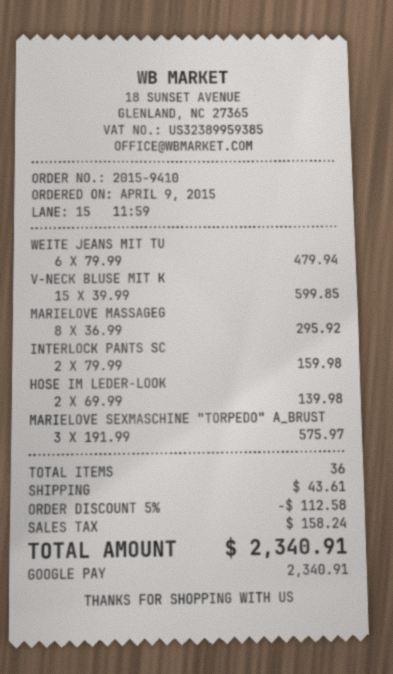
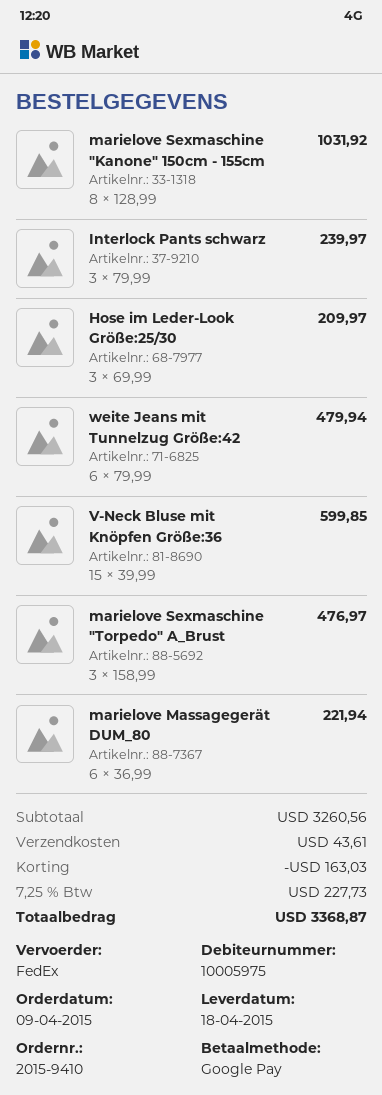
MARIELOVE MASSAGEG: 8 x 36.99 = 295.92 -> 6 x 36.99 = 221.94
INTERLOCK PANTS SC: 2 x 79.99 = 159.98 -> 3 x 79.99 = 239.97
HOSE IM LEDER-LOOK: 2 x 69.99 = 139.98 -> 3 x 69.99 = 209.97
MARIELOVE SEXMASCHINE "TORPEDO" A_BRUST: 3 x 191.99 = 575.97 -> 3 x 158.99 = 476.97
marielove Sexmaschine "Kanone" 150cm - 155cm: none -> 8 x 128.99 = 1031.92
discount: 112.58 -> 163.03
tax: 158.24 -> 227.73
total: 2340.91 -> 3368.87

